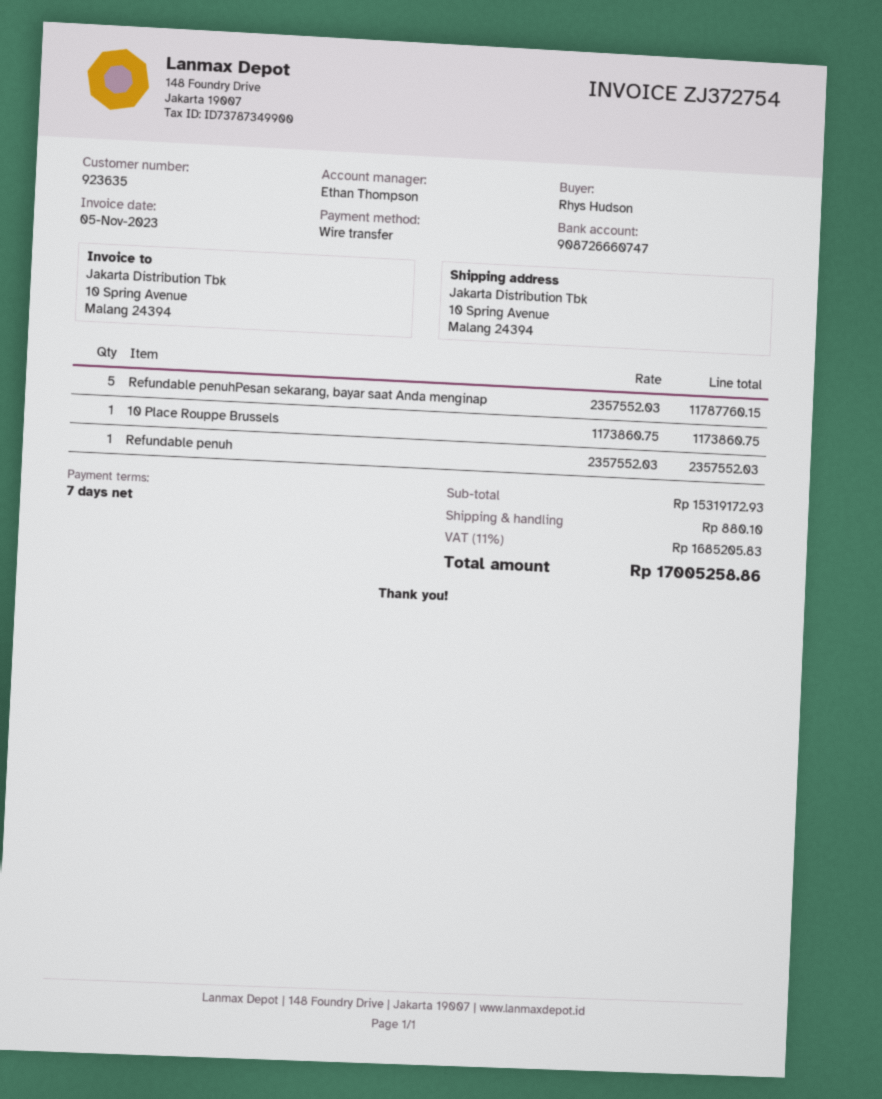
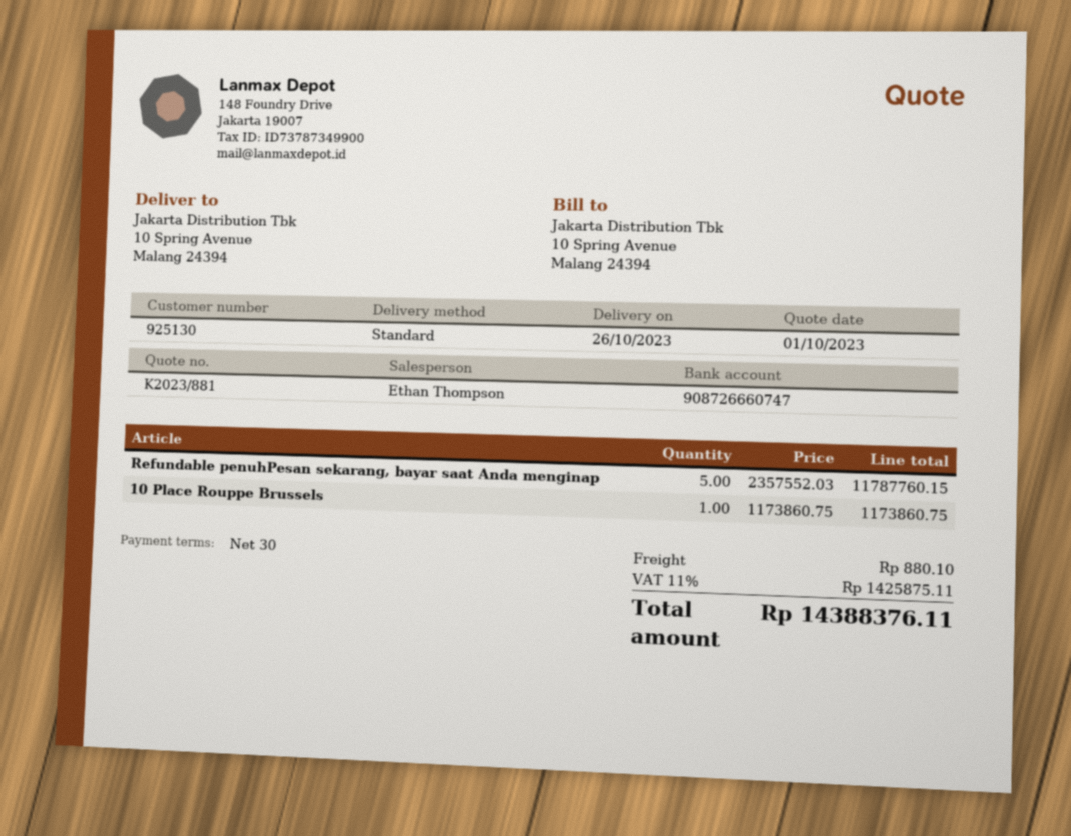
payment terms: 7 days -> 30 days
customer number: 923635 -> 925130
Refundable penuh: 1 x 2357552.03 = 2357552.03 -> none
tax: 11% = 1685205.83 -> 11% = 1425875.11
total: 17005258.86 -> 14388376.11

